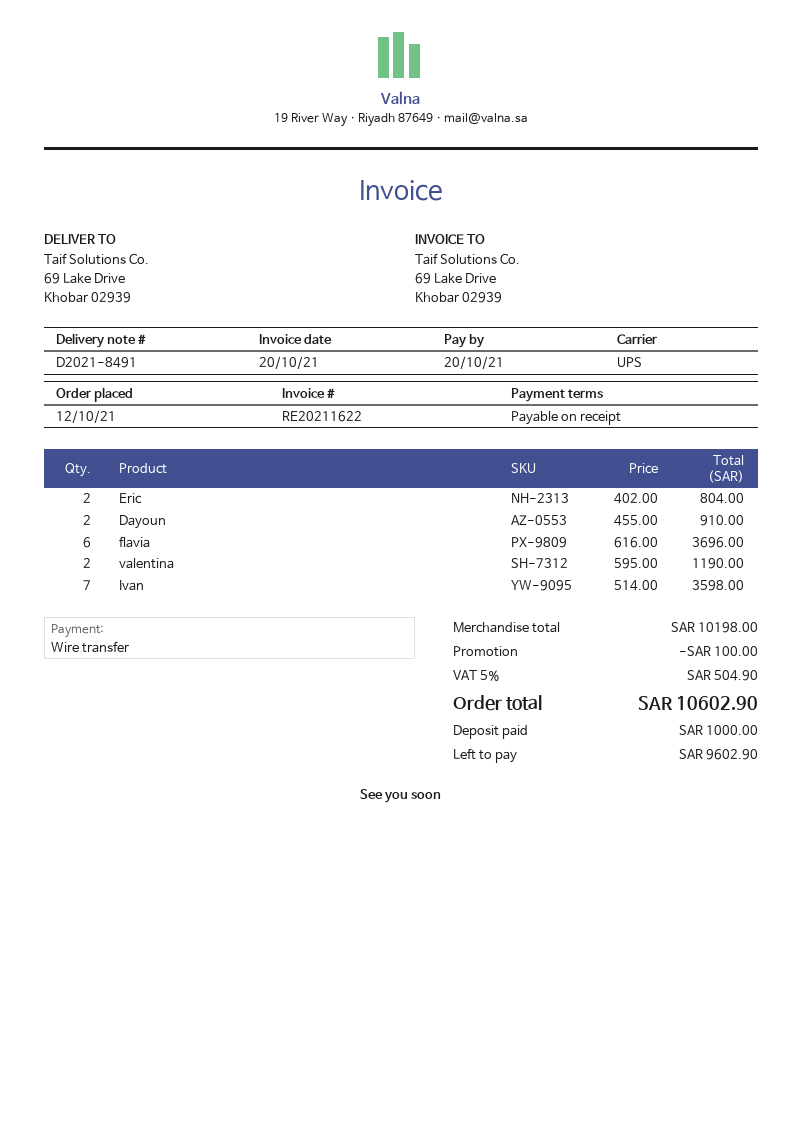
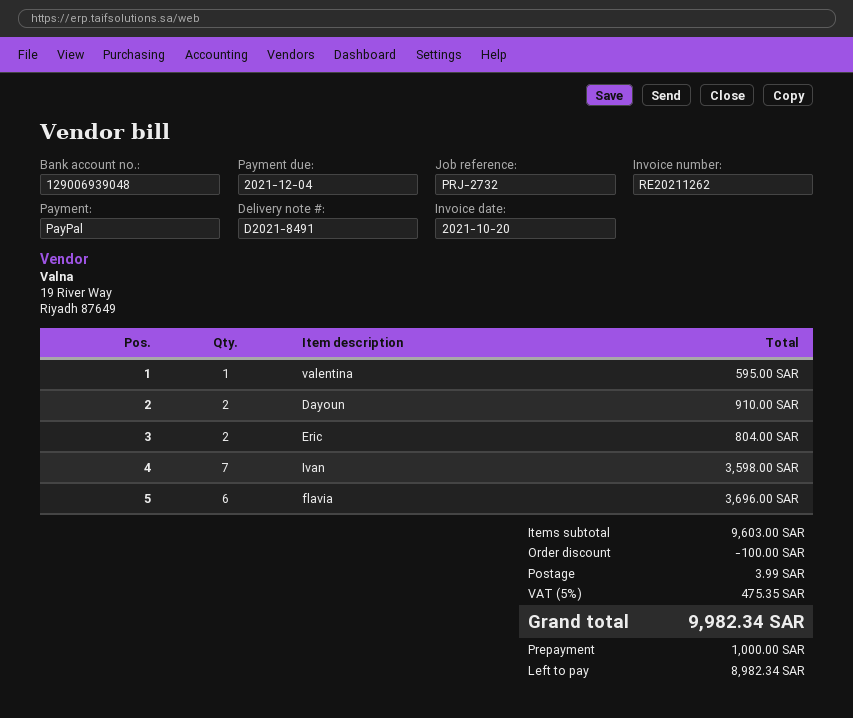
invoice number: RE20211622 -> RE20211262
due date: 2021-10-20 -> 2021-12-04
payment method: bank transfer -> PayPal
valentina: 2 for 1190.00 -> 1 for 595.00
subtotal: 10198.00 -> 9603.00
shipping: none -> 3.99
tax: 5% = 504.90 -> 5% = 475.35
total: 10602.90 -> 9982.34
balance: 9602.90 -> 8982.34

